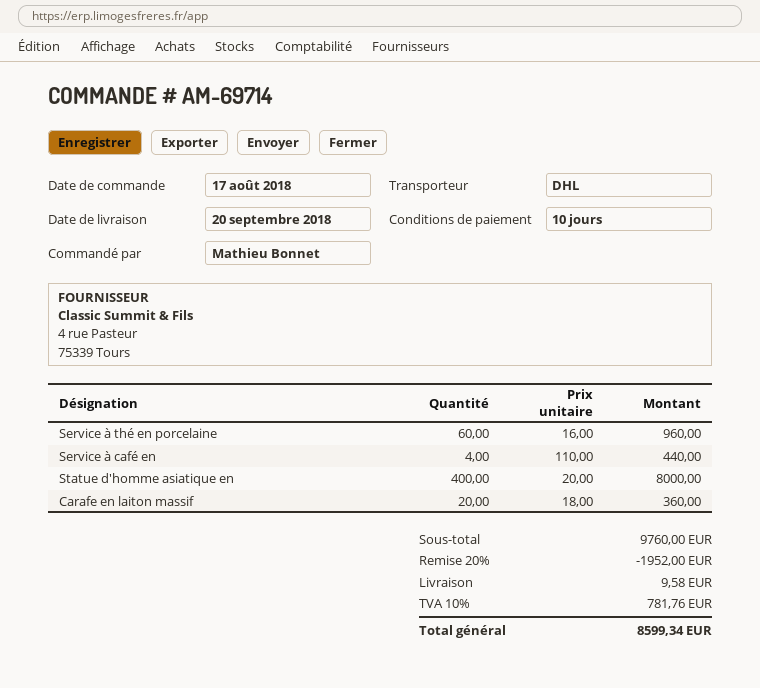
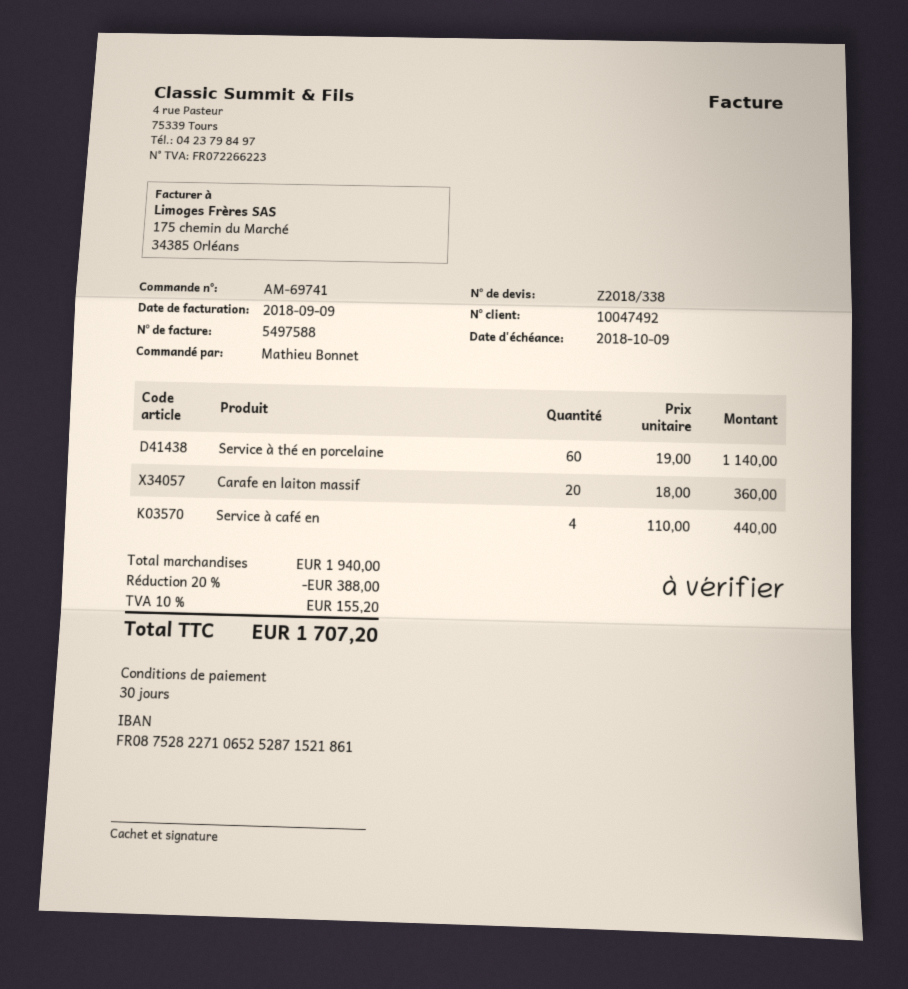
order number: AM-69714 -> AM-69741
payment terms: 10 days -> 30 days
Service à thé en porcelaine: 60 x 16.00 = 960.00 -> 60 x 19.00 = 1140.00
Statue d'homme asiatique en: 400 x 20.00 = 8000.00 -> none
subtotal: 9760.00 -> 1940.00
discount: 20% = 1952.00 -> 20% = 388.00
shipping: 9.58 -> none
tax: 10% = 781.76 -> 10% = 155.20
total: 8599.34 -> 1707.20

